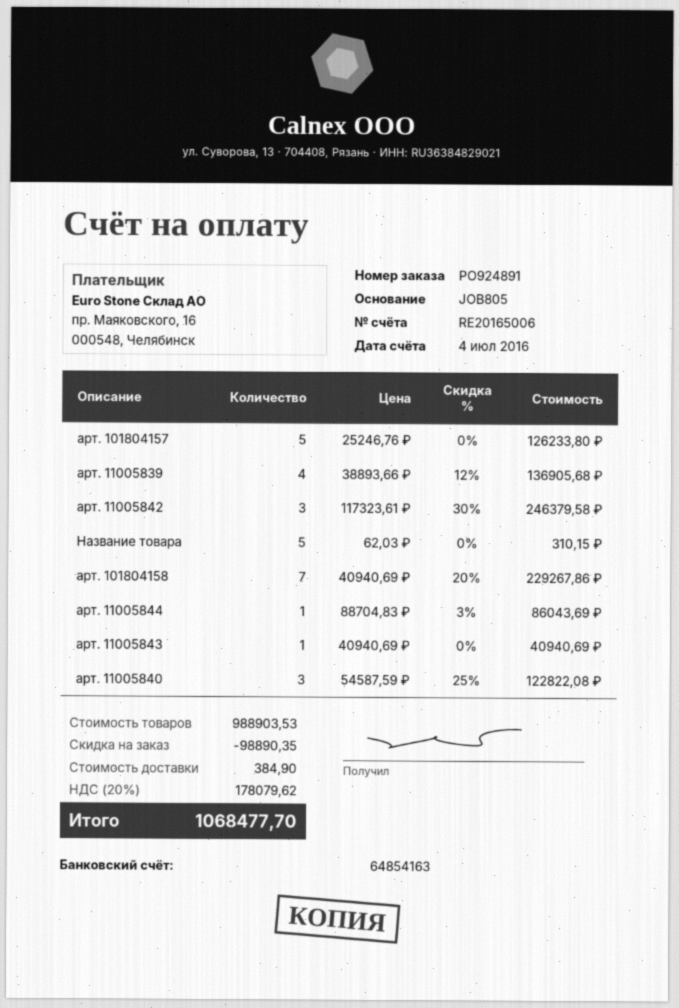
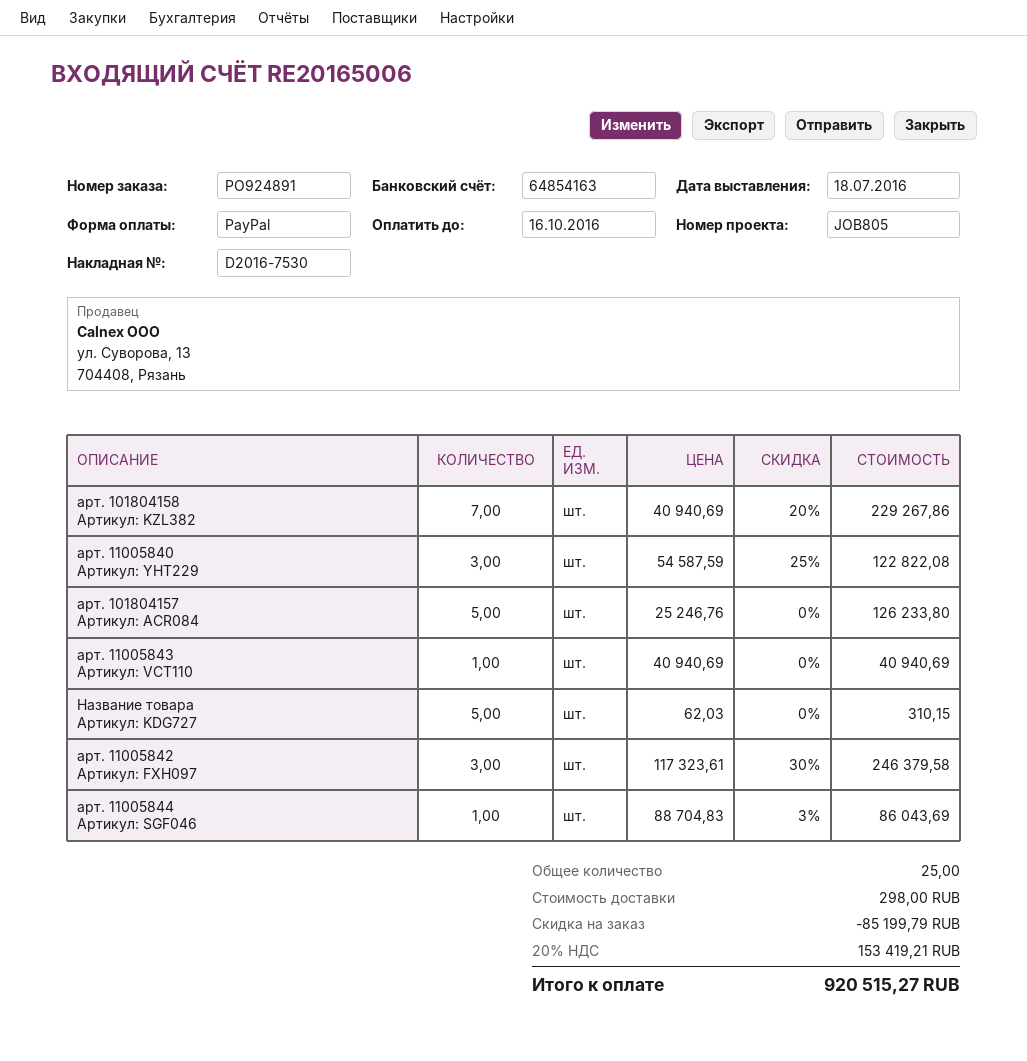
invoice date: 2016-07-04 -> 2016-07-18
арт. 11005839: 4 x 38893.66 - 12% = 136905.68 -> none
discount: 98890.35 -> 85199.79
shipping: 384.90 -> 298.00
tax: 20% = 178079.62 -> 20% = 153419.21
total: 1068477.70 -> 920515.27

